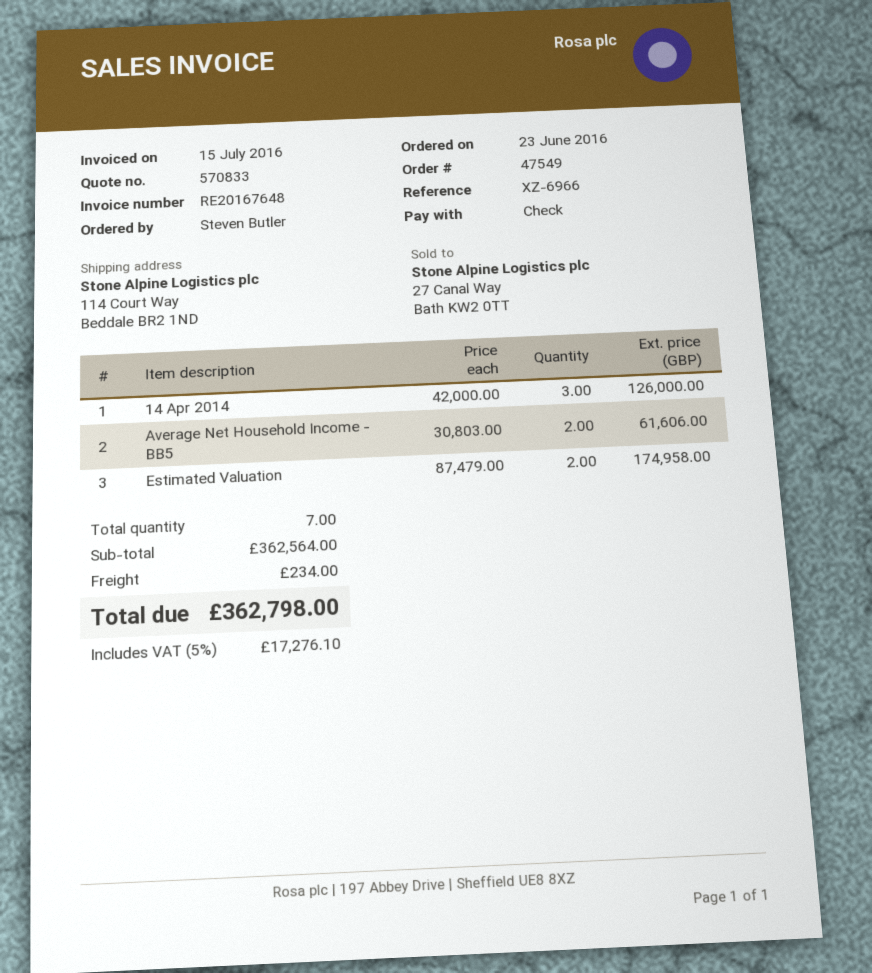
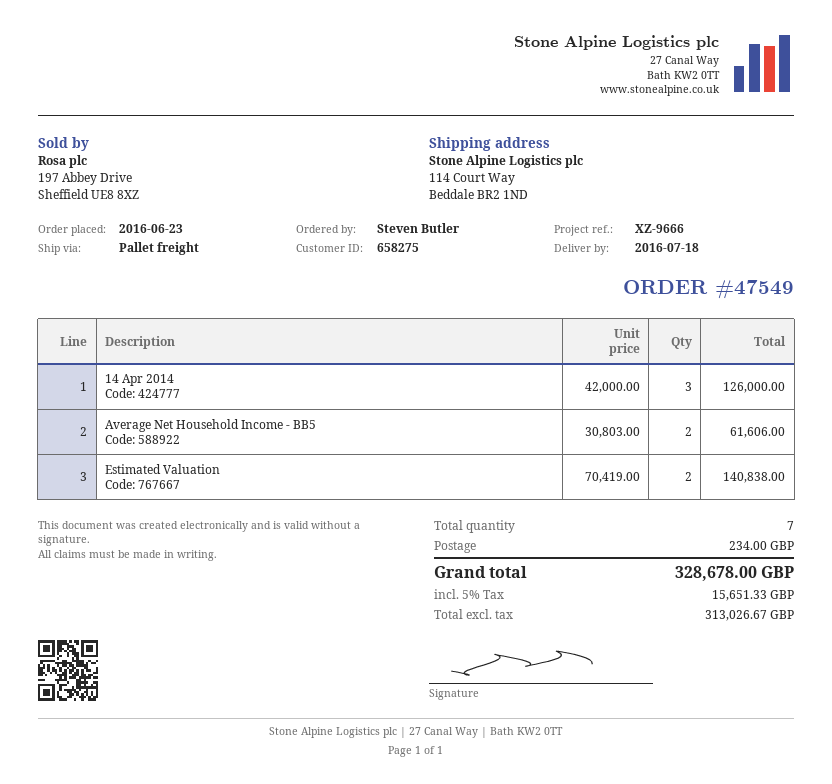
reference: XZ-6966 -> XZ-9666
Estimated Valuation: 2 x 87479.00 = 174958.00 -> 2 x 70419.00 = 140838.00
tax: 5% = 17276.10 -> 5% = 15651.33
total: 362798.00 -> 328678.00

